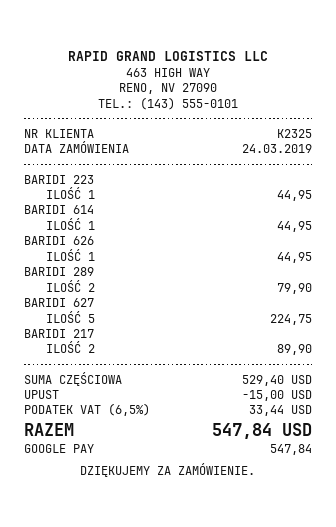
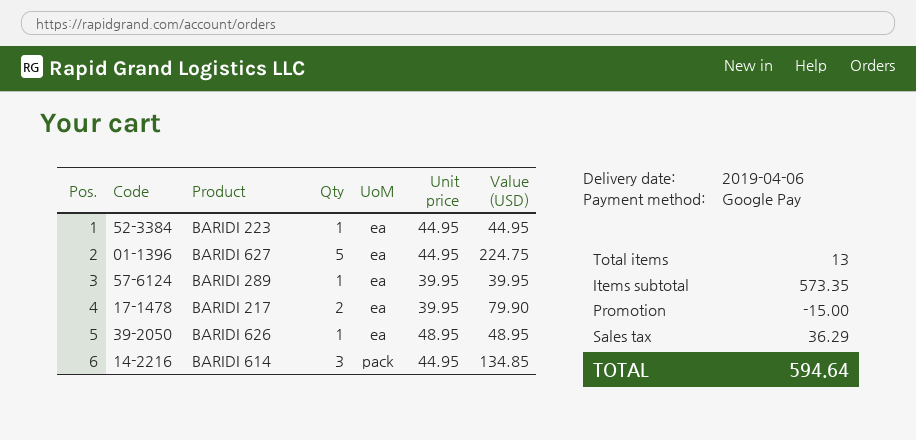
BARIDI 614: 1 for 44.95 -> 3 for 134.85
BARIDI 626: 1 for 44.95 -> 1 for 48.95
BARIDI 289: 2 for 79.90 -> 1 for 39.95
BARIDI 217: 2 for 89.90 -> 2 for 79.90
subtotal: 529.40 -> 573.35
tax: 33.44 -> 36.29
total: 547.84 -> 594.64

